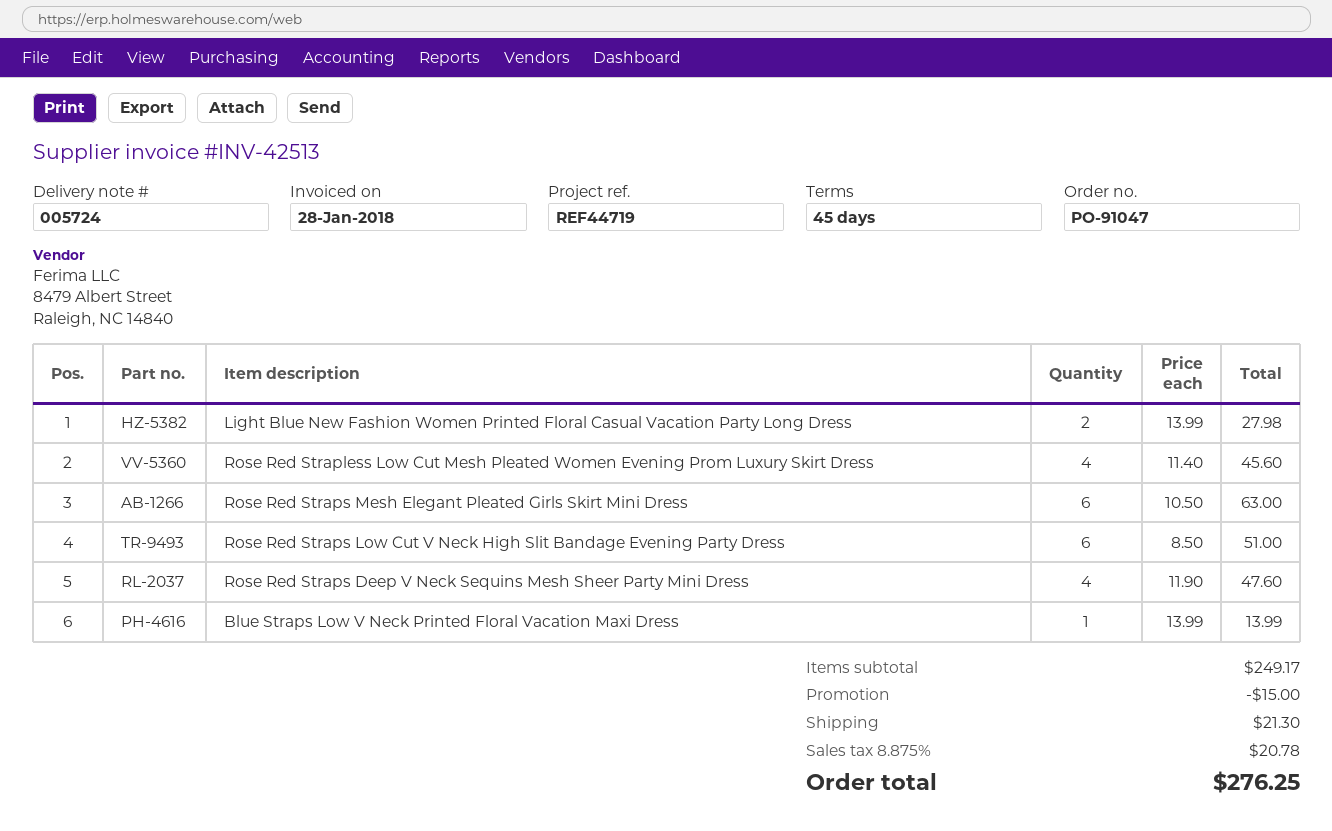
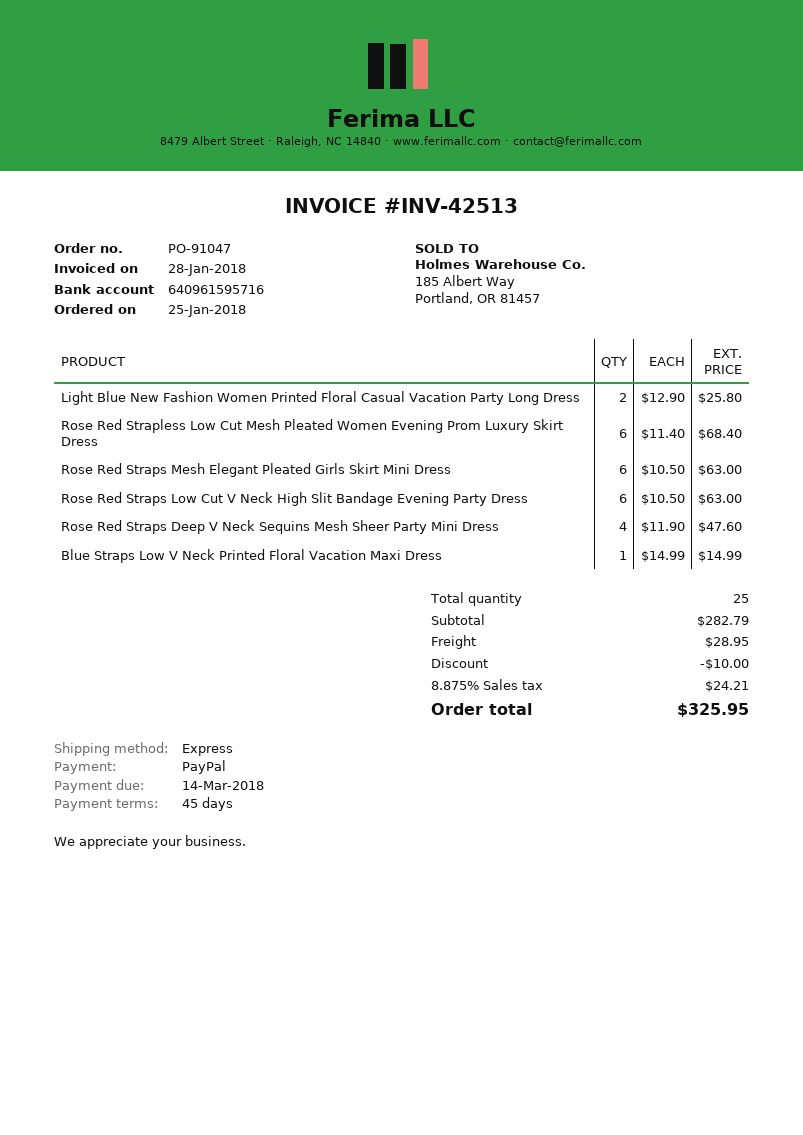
Light Blue New Fashion Women Printed Floral Casual Vacation Party Long Dress: 2 x 13.99 = 27.98 -> 2 x 12.90 = 25.80
Rose Red Strapless Low Cut Mesh Pleated Women Evening Prom Luxury Skirt Dress: 4 x 11.40 = 45.60 -> 6 x 11.40 = 68.40
Rose Red Straps Low Cut V Neck High Slit Bandage Evening Party Dress: 6 x 8.50 = 51.00 -> 6 x 10.50 = 63.00
Blue Straps Low V Neck Printed Floral Vacation Maxi Dress: 1 x 13.99 = 13.99 -> 1 x 14.99 = 14.99
subtotal: 249.17 -> 282.79
discount: 15.00 -> 10.00
shipping: 21.30 -> 28.95
tax: 8.875% = 20.78 -> 8.875% = 24.21
total: 276.25 -> 325.95

